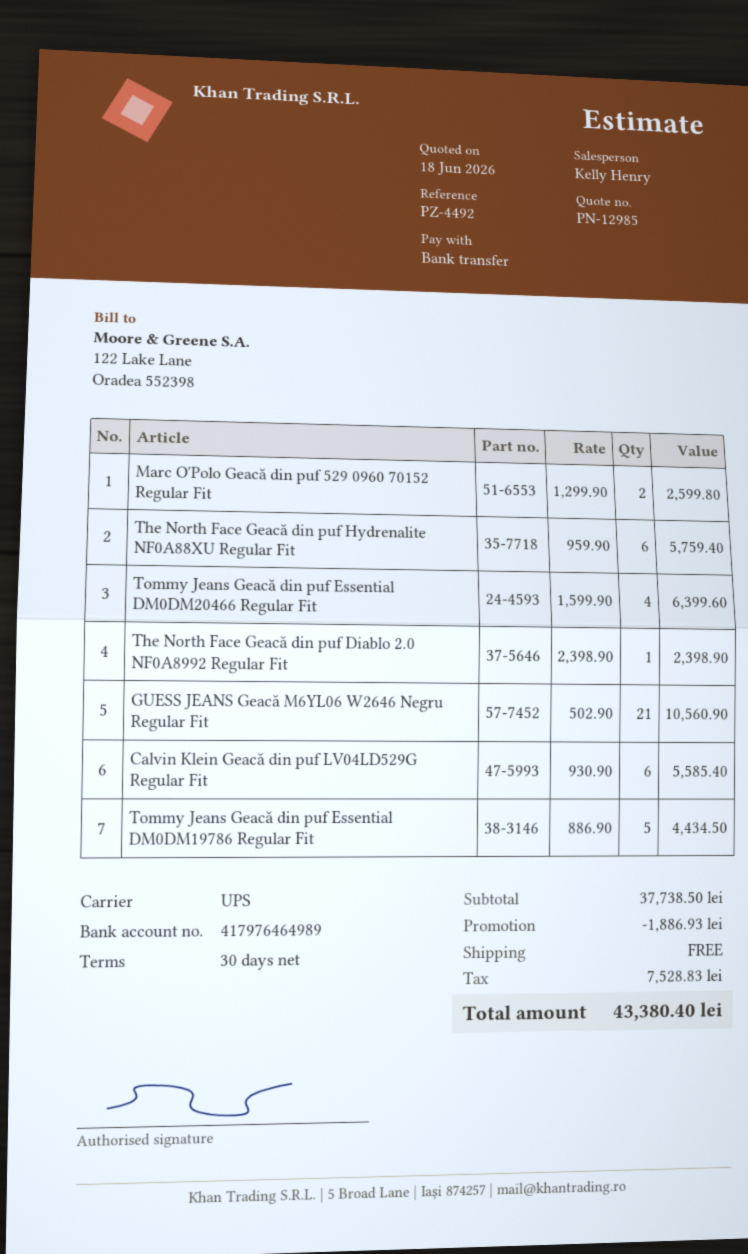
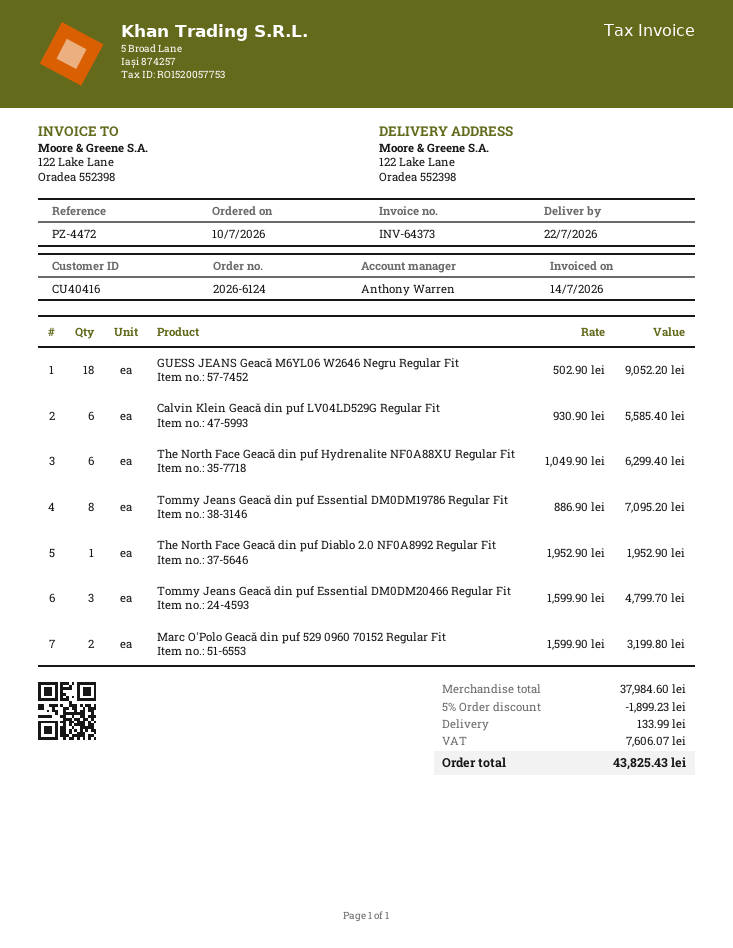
reference: PZ-4492 -> PZ-4472
sales rep: Kelly Henry -> Anthony Warren
Marc O'Polo Geacă din puf 529 0960 70152 Regular Fit: 2 x 1299.90 = 2599.80 -> 2 x 1599.90 = 3199.80
The North Face Geacă din puf Hydrenalite NF0A88XU Regular Fit: 6 x 959.90 = 5759.40 -> 6 x 1049.90 = 6299.40
Tommy Jeans Geacă din puf Essential DM0DM20466 Regular Fit: 4 x 1599.90 = 6399.60 -> 3 x 1599.90 = 4799.70
The North Face Geacă din puf Diablo 2.0 NF0A8992 Regular Fit: 1 x 2398.90 = 2398.90 -> 1 x 1952.90 = 1952.90
GUESS JEANS Geacă M6YL06 W2646 Negru Regular Fit: 21 x 502.90 = 10560.90 -> 18 x 502.90 = 9052.20
Tommy Jeans Geacă din puf Essential DM0DM19786 Regular Fit: 5 x 886.90 = 4434.50 -> 8 x 886.90 = 7095.20
subtotal: 37738.50 -> 37984.60
discount: 1886.93 -> 1899.23
shipping: 0.00 -> 133.99
tax: 7528.83 -> 7606.07
total: 43380.40 -> 43825.43

